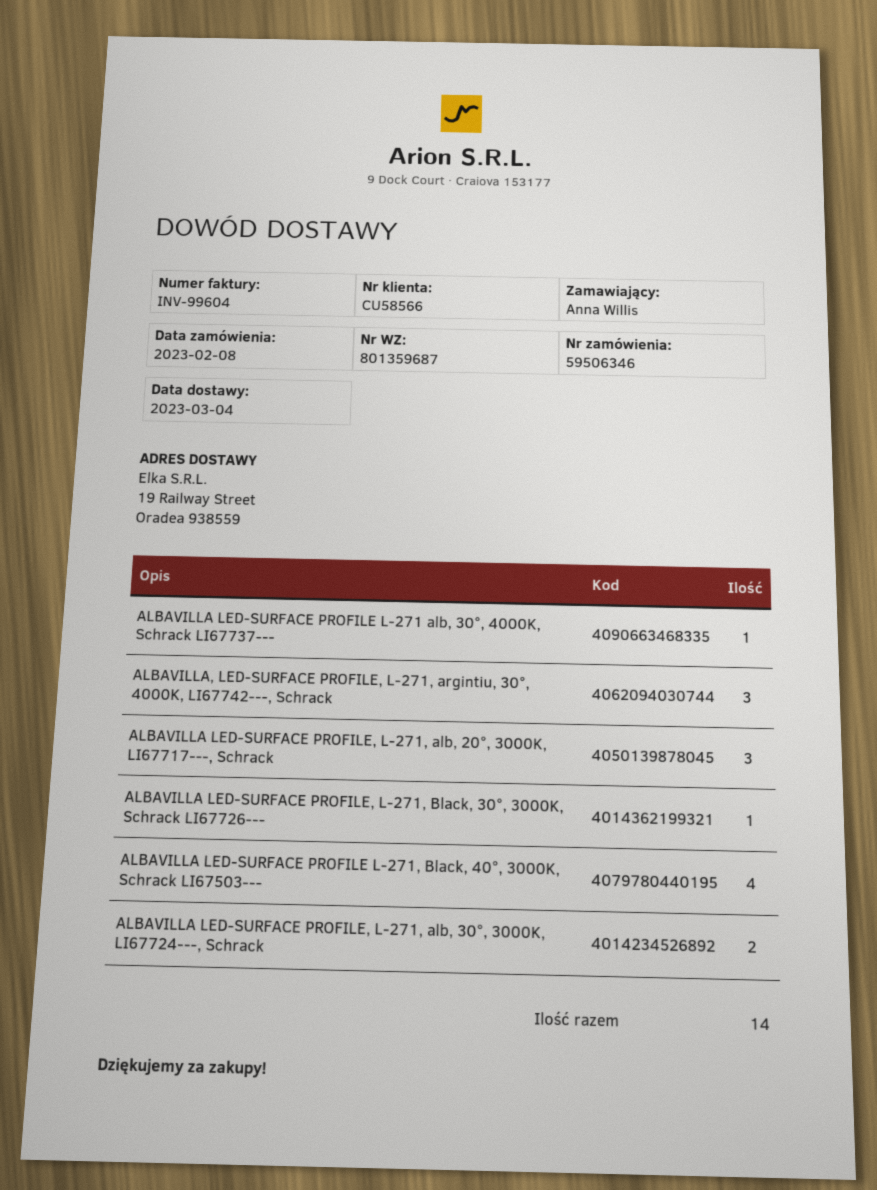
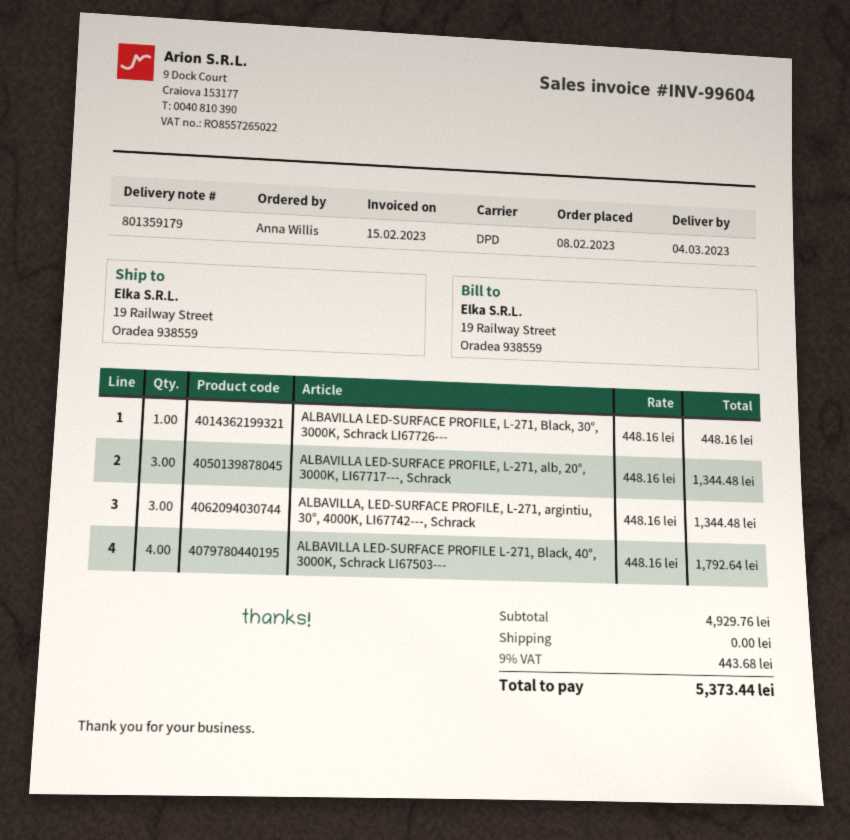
delivery note number: 801359687 -> 801359179
ALBAVILLA LED-SURFACE PROFILE L-271 alb, 30°, 4000K, Schrack LI67737---: 1 -> none
ALBAVILLA LED-SURFACE PROFILE, L-271, alb, 30°, 3000K, LI67724---, Schrack: 2 -> none

